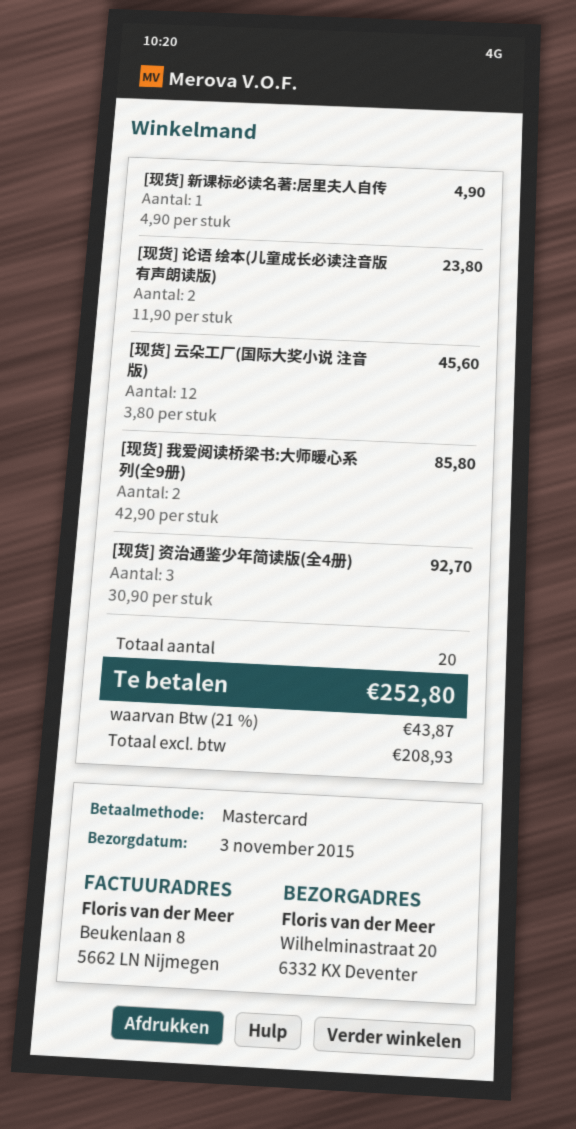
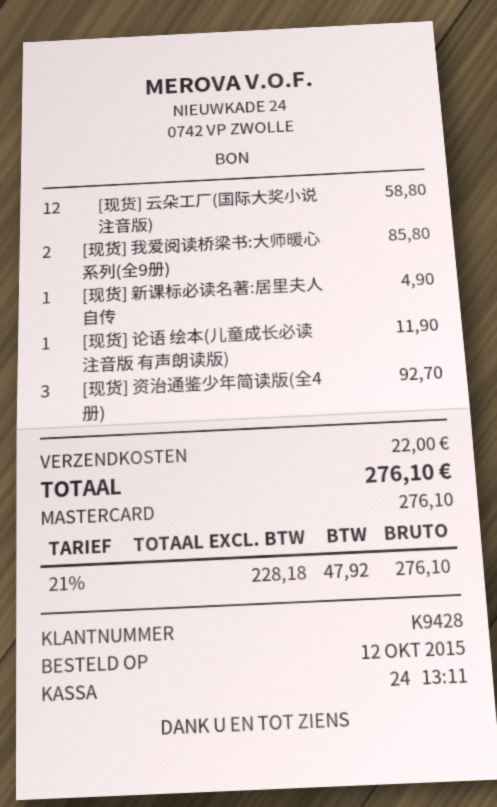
[现货] 论语 绘本(儿童成长必读注音版 有声朗读版): 2 for 23.80 -> 1 for 11.90
[现货] 云朵工厂(国际大奖小说 注音版): 12 for 45.60 -> 12 for 58.80
shipping: none -> 22.00
net: 208.93 -> 228.18
tax: 21% = 43.87 -> 21% = 47.92
total: 252.80 -> 276.10

